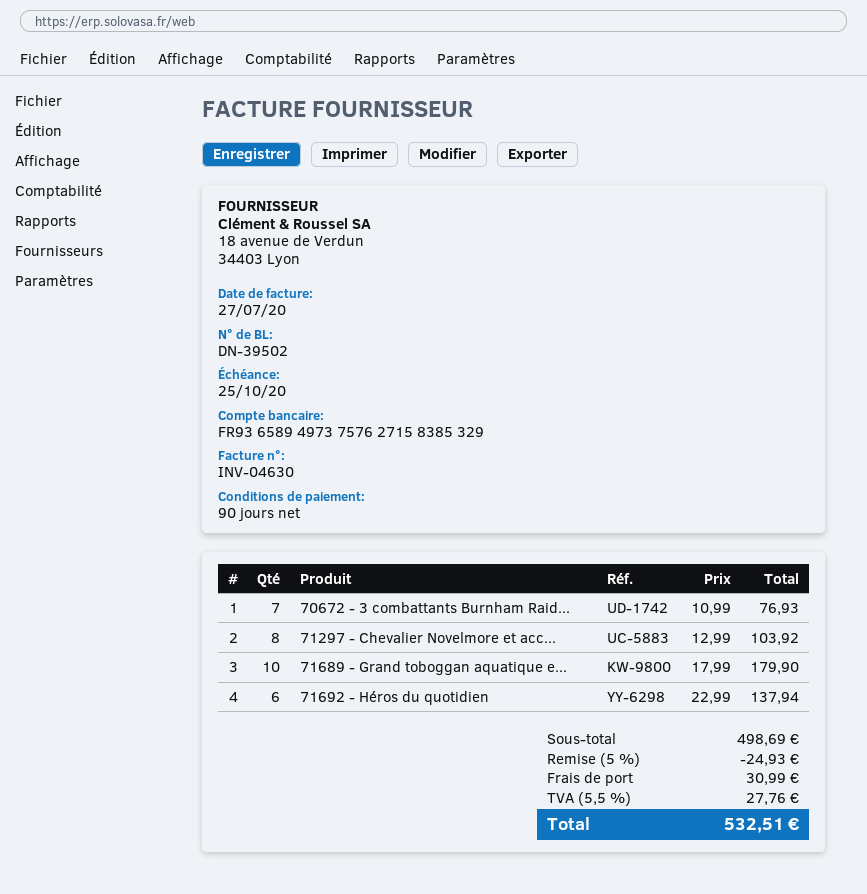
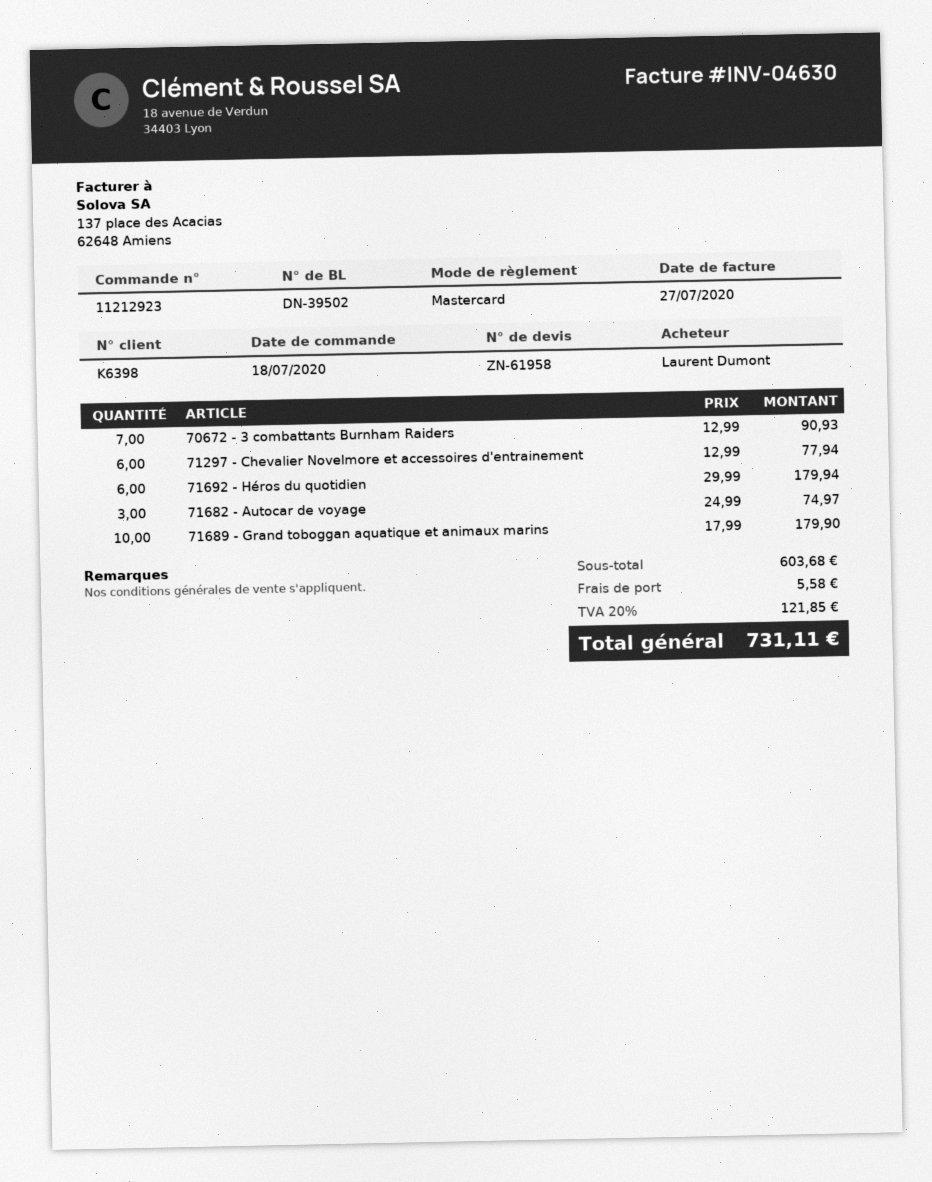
70672 - 3 combattants Burnham Raid...: 7 x 10.99 = 76.93 -> 7 x 12.99 = 90.93
71297 - Chevalier Novelmore et acc...: 8 x 12.99 = 103.92 -> 6 x 12.99 = 77.94
71692 - Héros du quotidien: 6 x 22.99 = 137.94 -> 6 x 29.99 = 179.94
71682 - Autocar de voyage: none -> 3 x 24.99 = 74.97
subtotal: 498.69 -> 603.68
discount: 5% = 24.93 -> none
shipping: 30.99 -> 5.58
tax: 5.5% = 27.76 -> 20% = 121.85
total: 532.51 -> 731.11

